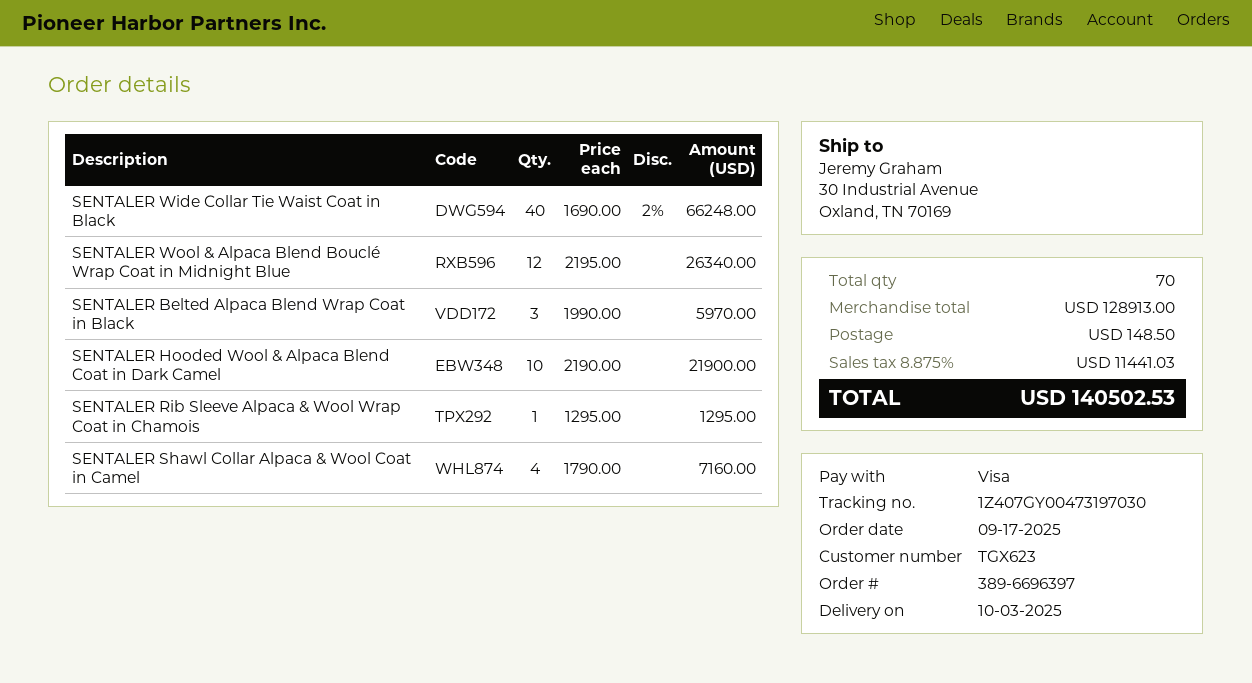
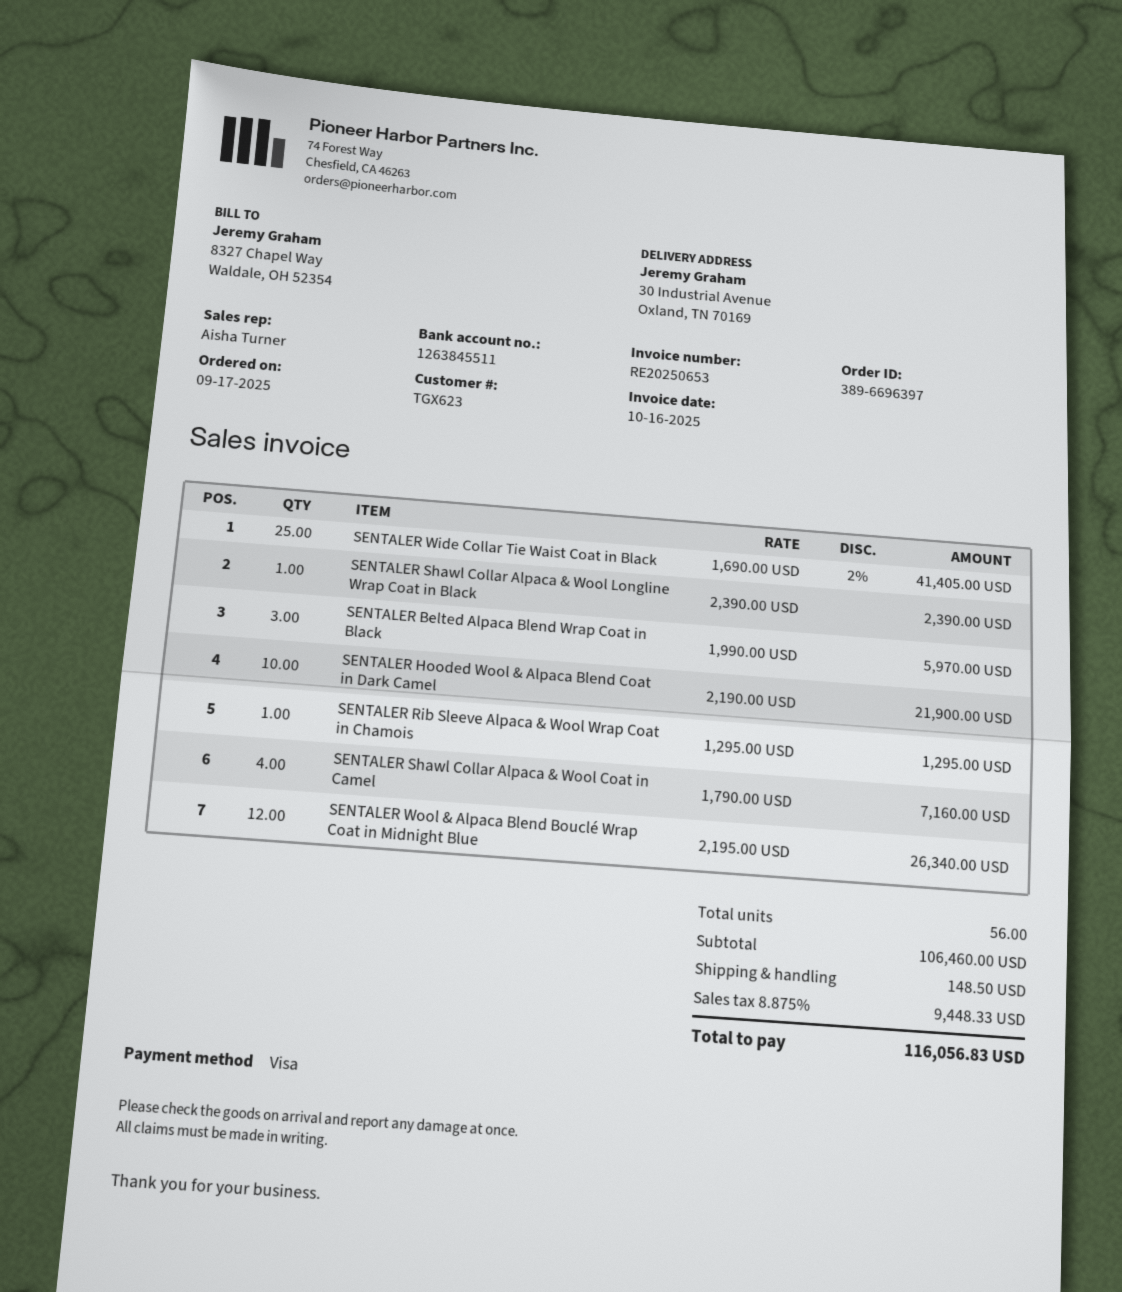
SENTALER Wide Collar Tie Waist Coat in Black: 40 x 1690.00 - 2% = 66248.00 -> 25 x 1690.00 - 2% = 41405.00
SENTALER Shawl Collar Alpaca & Wool Longline Wrap Coat in Black: none -> 1 x 2390.00 = 2390.00
total quantity: 70 -> 56
subtotal: 128913.00 -> 106460.00
tax: 8.875% = 11441.03 -> 8.875% = 9448.33
total: 140502.53 -> 116056.83

